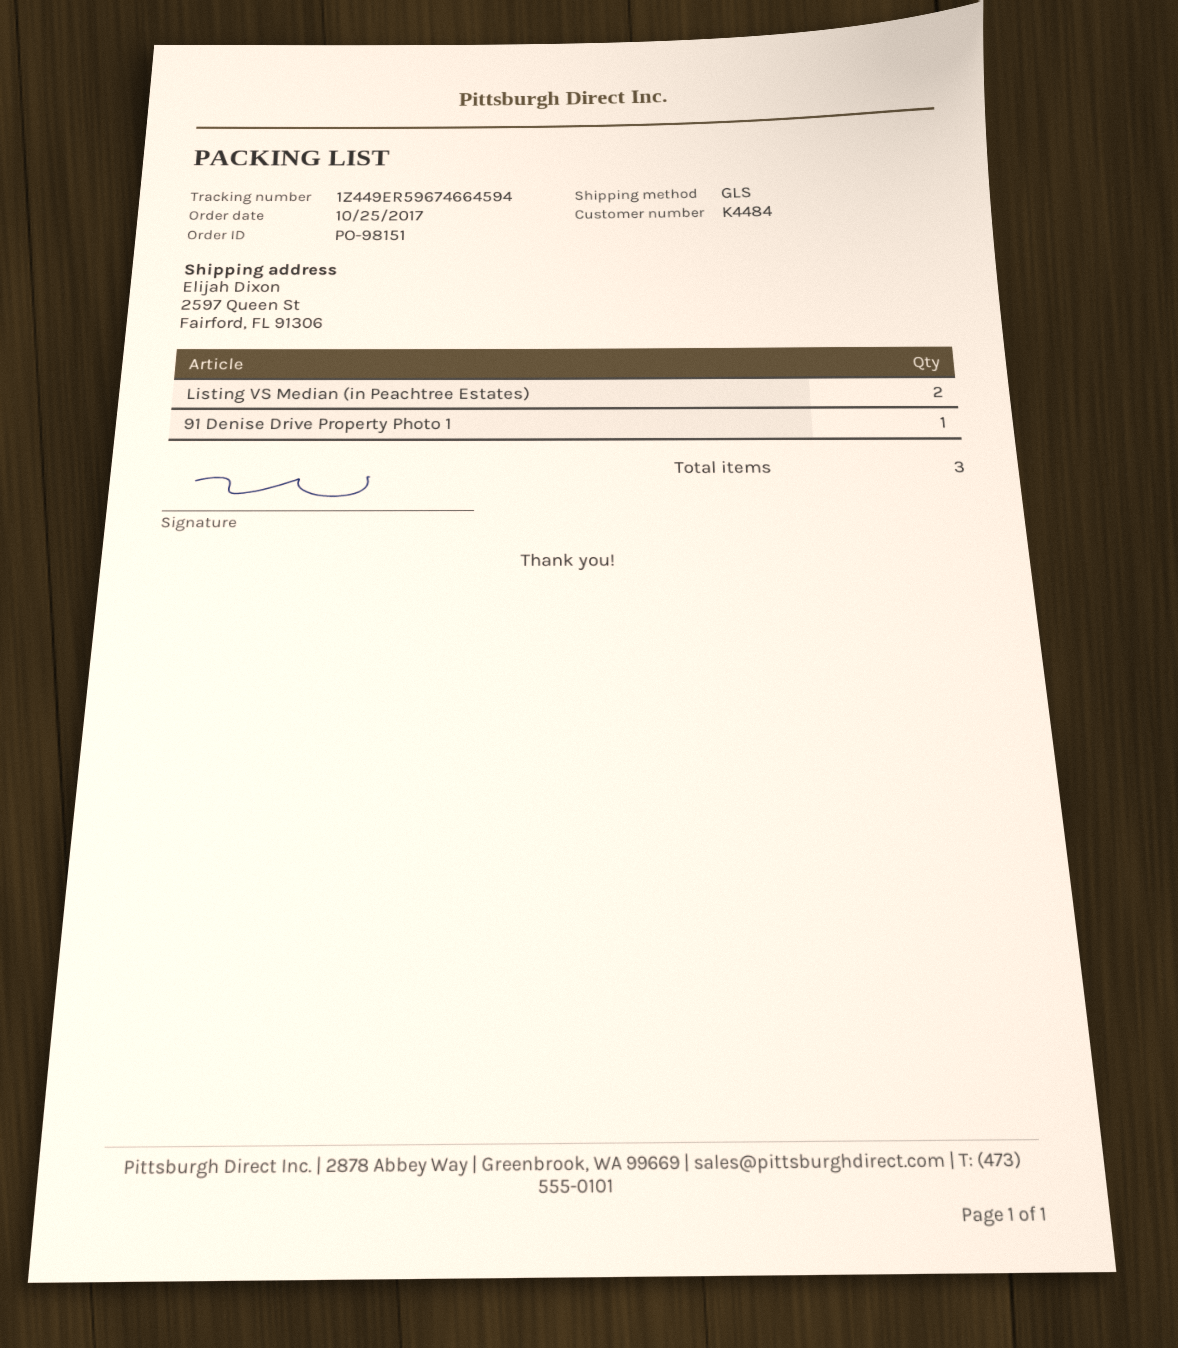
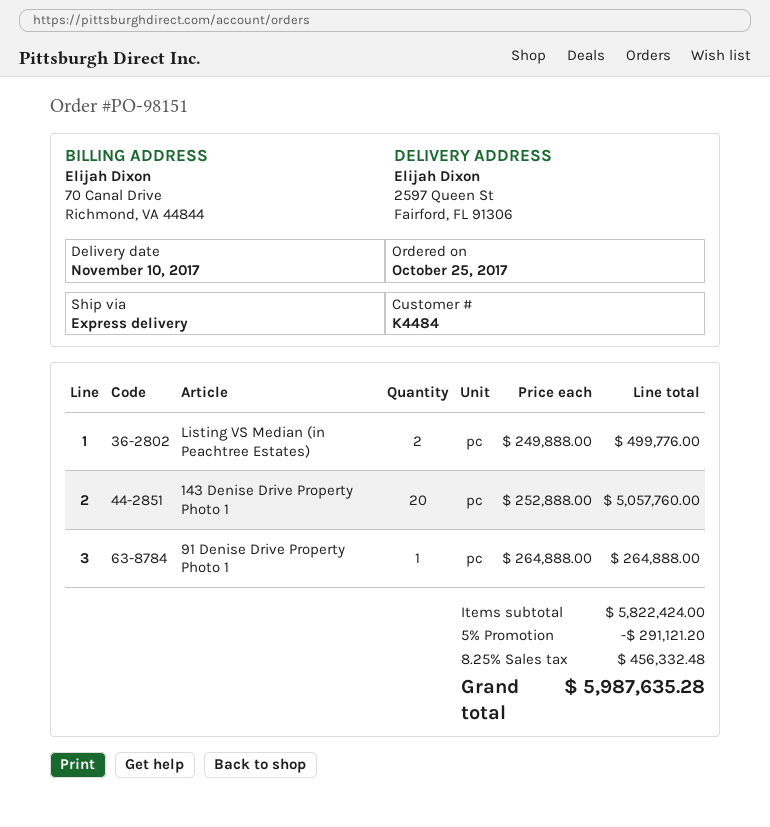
shipping method: GLS -> express
143 Denise Drive Property Photo 1: none -> 20

